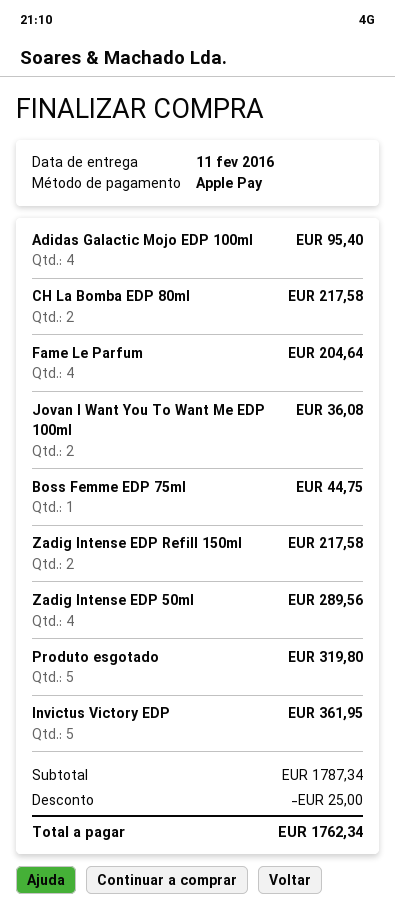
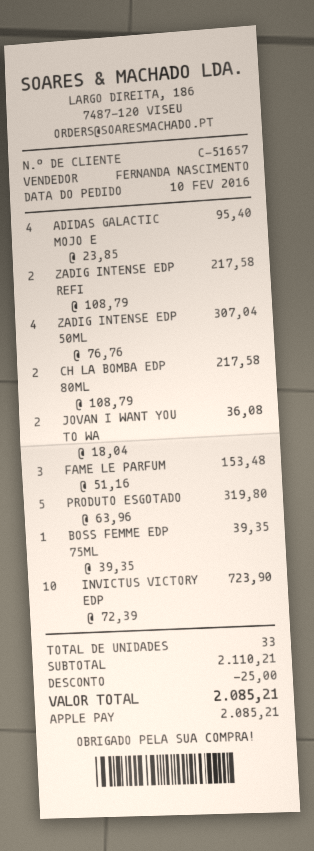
Fame Le Parfum: 4 for 204.64 -> 3 for 153.48
Boss Femme EDP 75ml: 1 for 44.75 -> 1 for 39.35
Zadig Intense EDP 50ml: 4 for 289.56 -> 4 for 307.04
Invictus Victory EDP: 5 for 361.95 -> 10 for 723.90
subtotal: 1787.34 -> 2110.21
total: 1762.34 -> 2085.21

